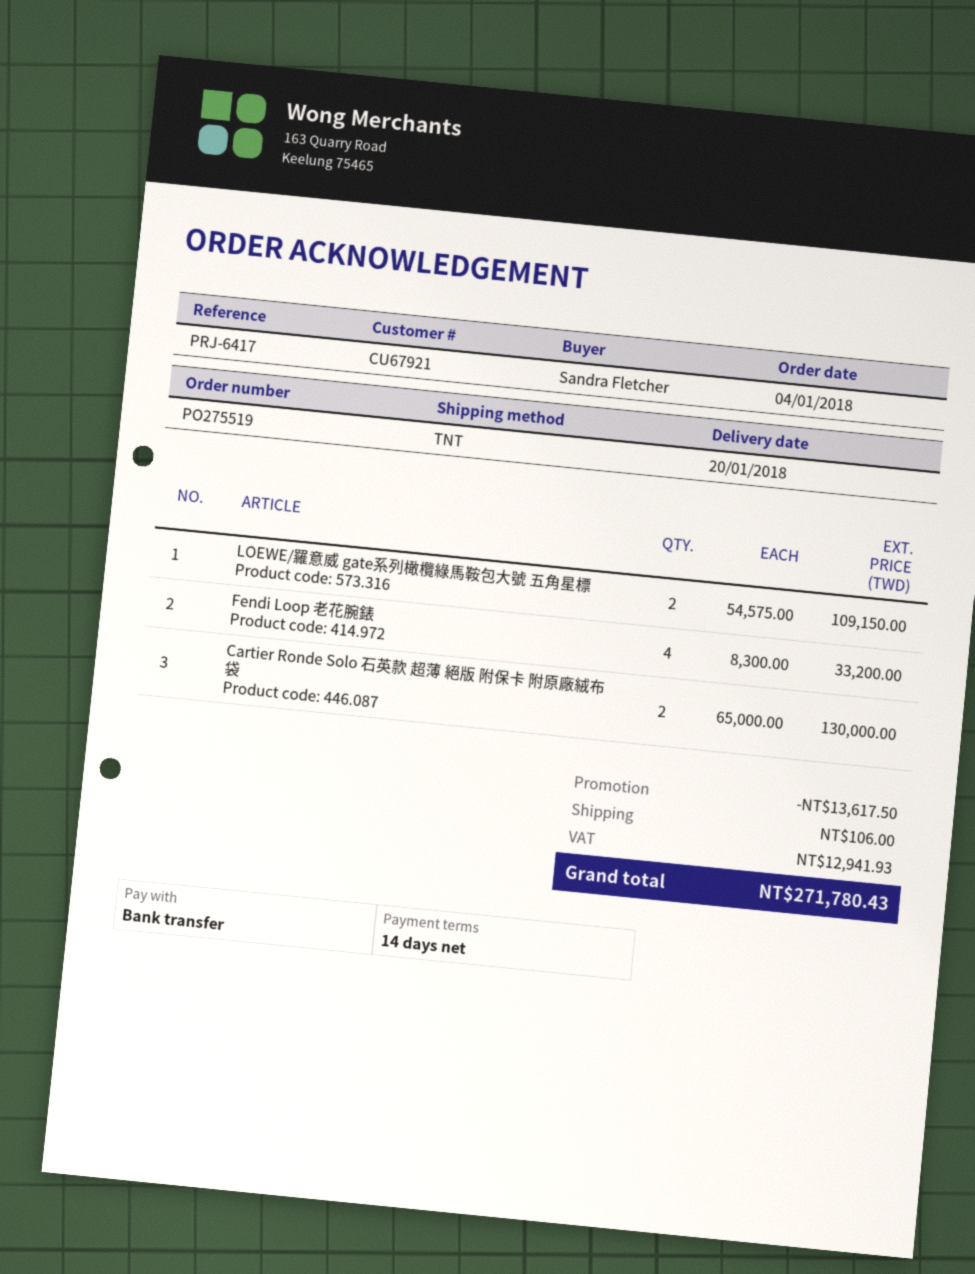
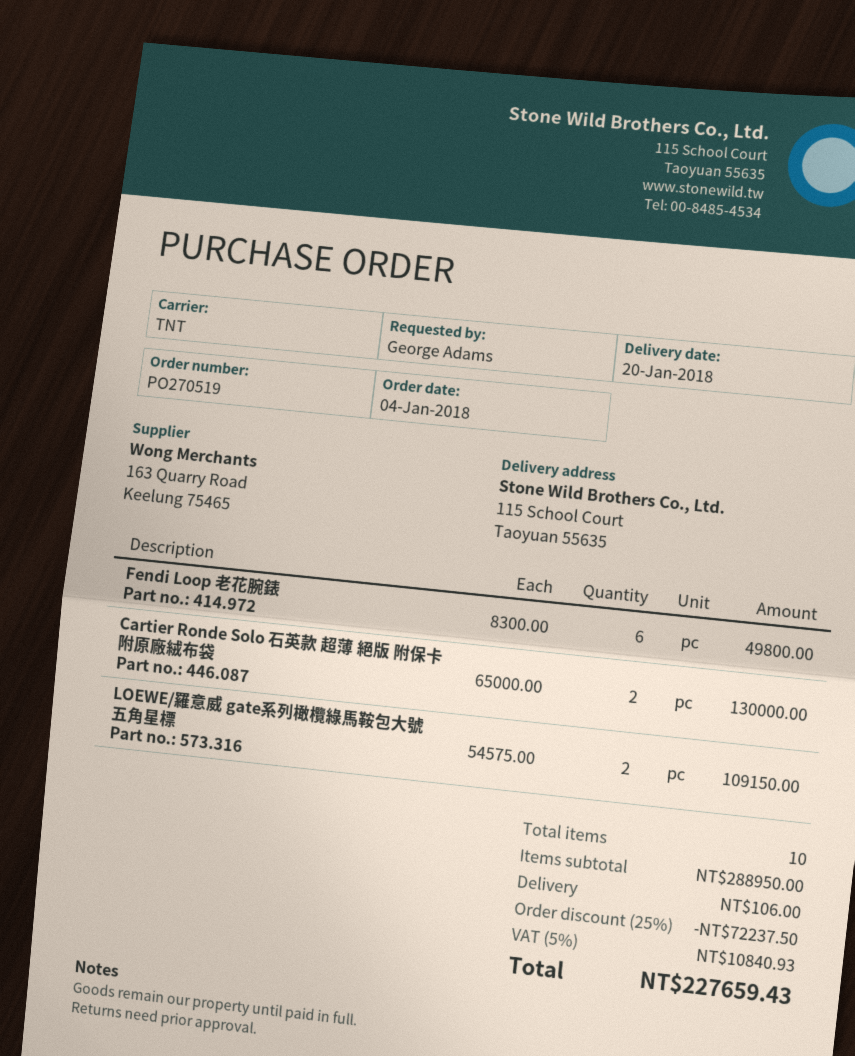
order number: PO275519 -> PO270519
ordered by: Sandra Fletcher -> George Adams
Fendi Loop 老花腕錶: 4 x 8300.00 = 33200.00 -> 6 x 8300.00 = 49800.00
discount: 13617.50 -> 72237.50
tax: 12941.93 -> 10840.93
total: 271780.43 -> 227659.43

